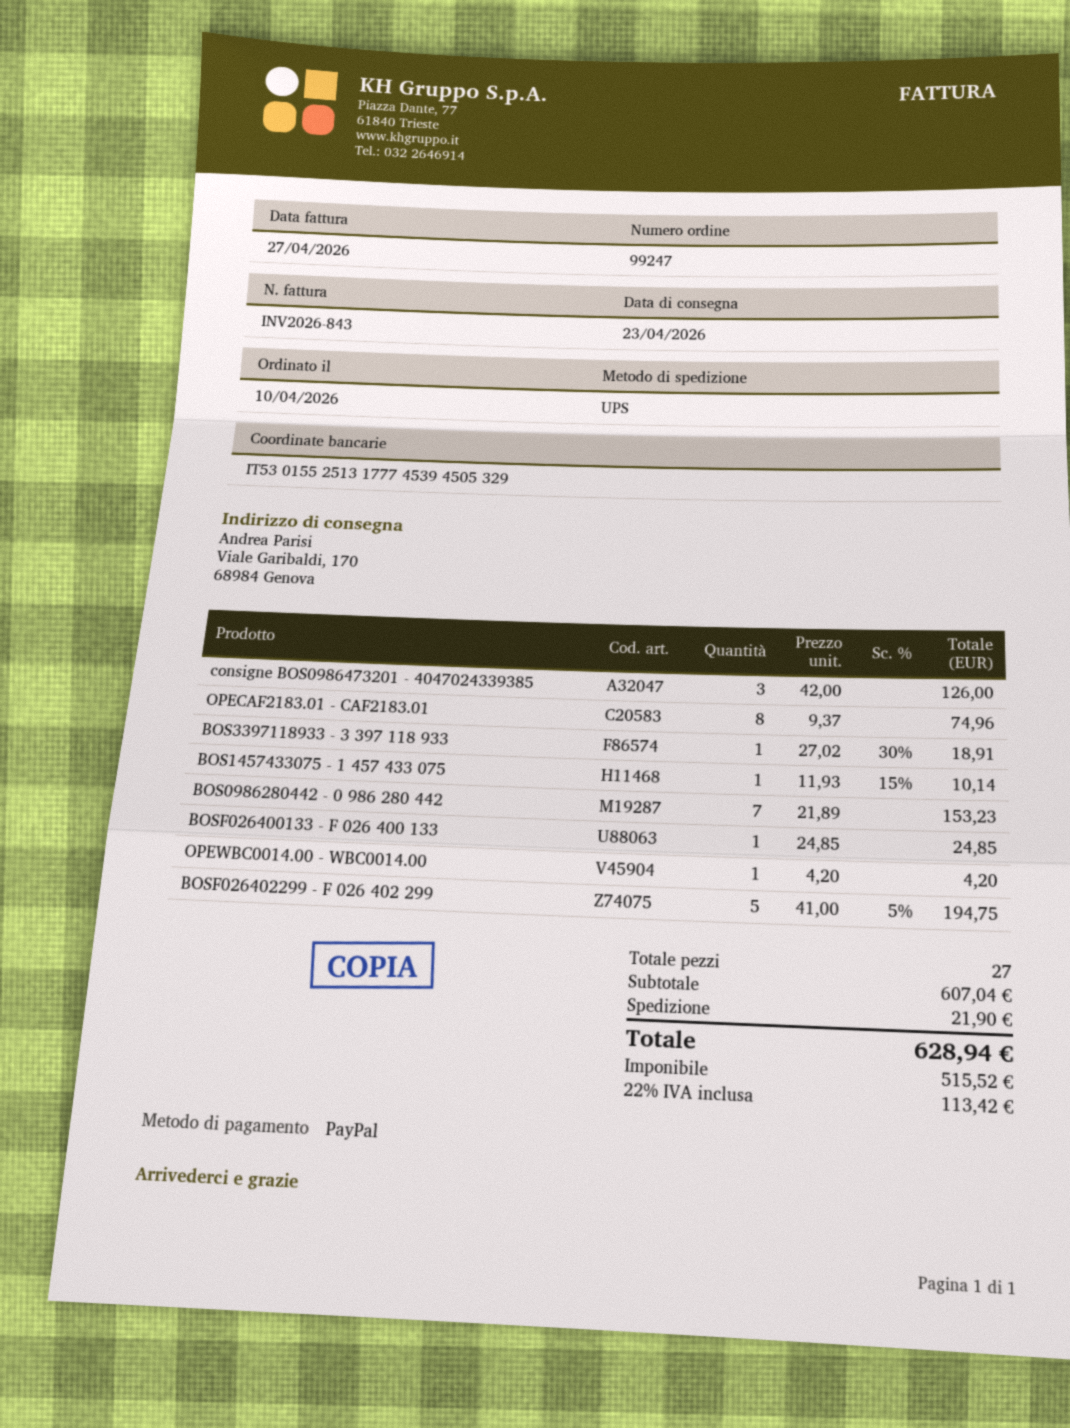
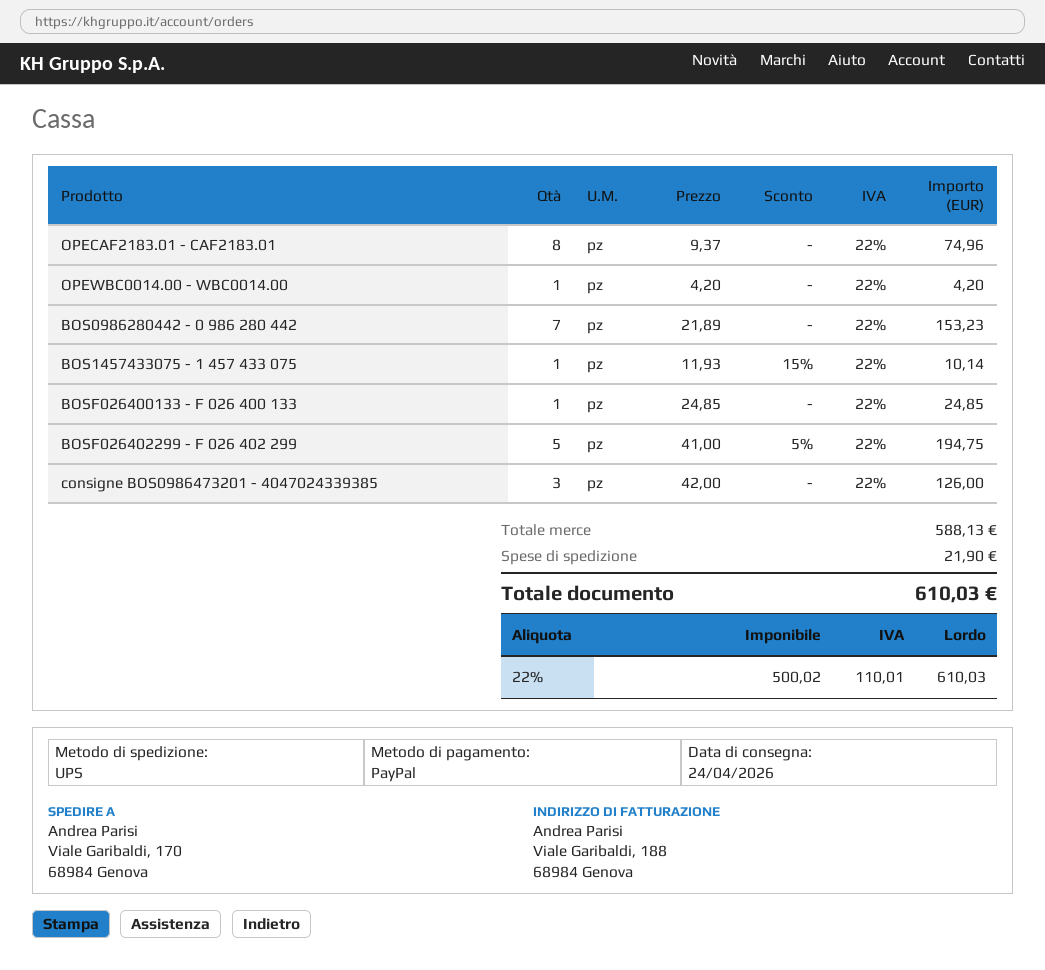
delivery date: 2026-04-23 -> 2026-04-24
BOS3397118933 - 3 397 118 933: 1 x 27.02 - 30% = 18.91 -> none
subtotal: 607.04 -> 588.13
net: 515.52 -> 500.02
tax: 22% = 113.42 -> 22% = 110.01
total: 628.94 -> 610.03

